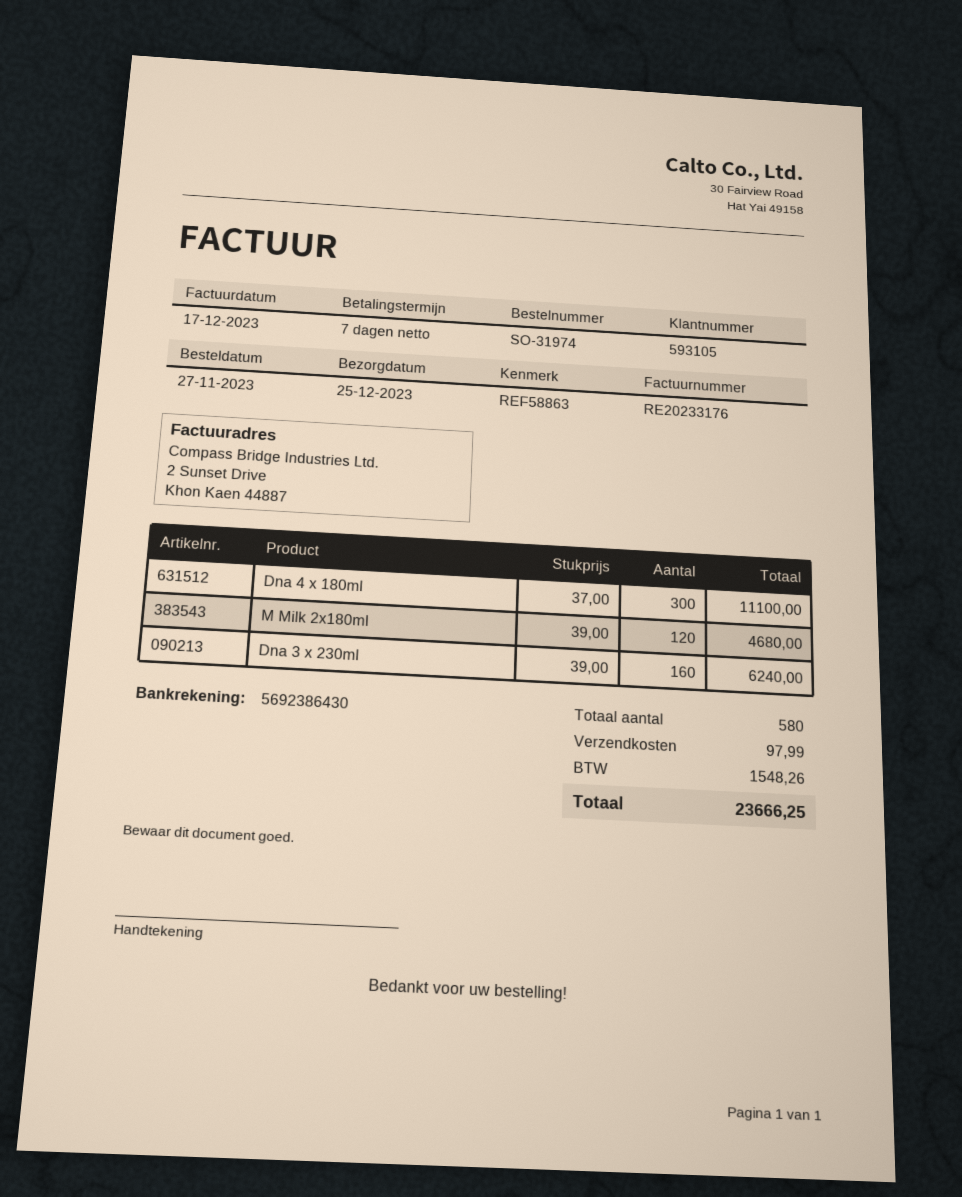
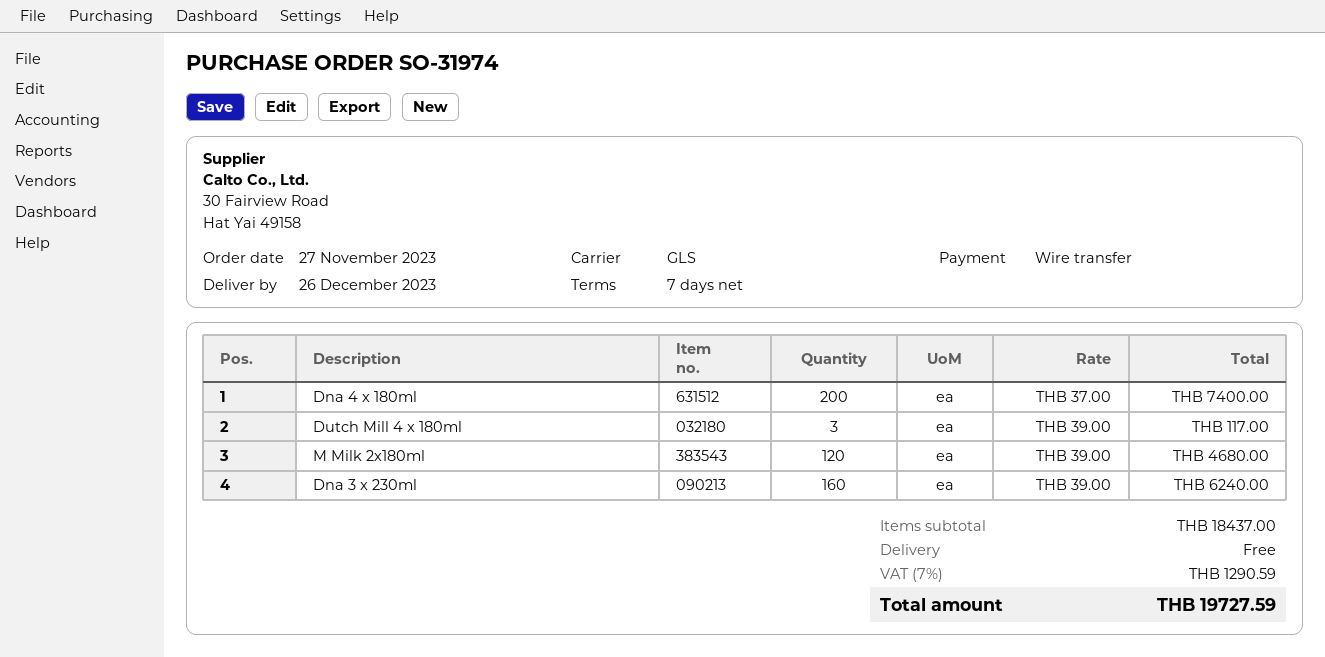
delivery date: 2023-12-25 -> 2023-12-26
Dna 4 x 180ml: 300 x 37.00 = 11100.00 -> 200 x 37.00 = 7400.00
Dutch Mill 4 x 180ml: none -> 3 x 39.00 = 117.00
shipping: 97.99 -> 0.00
tax: 1548.26 -> 1290.59
total: 23666.25 -> 19727.59

